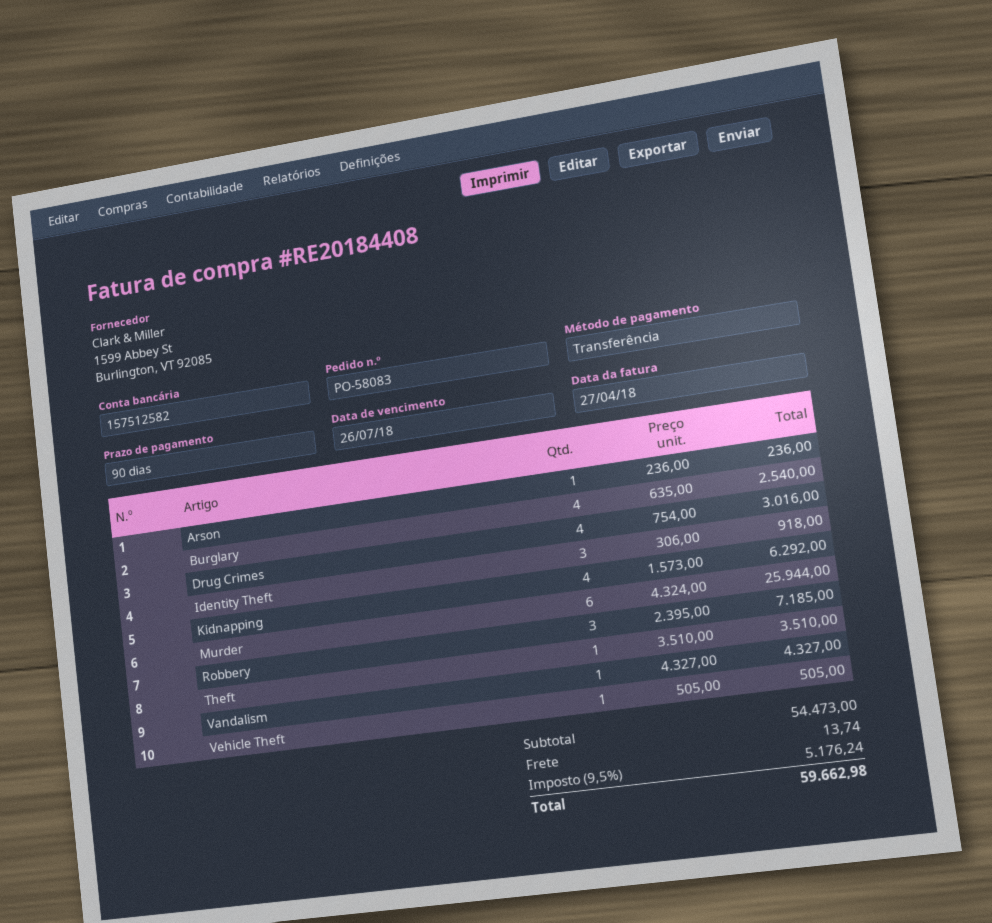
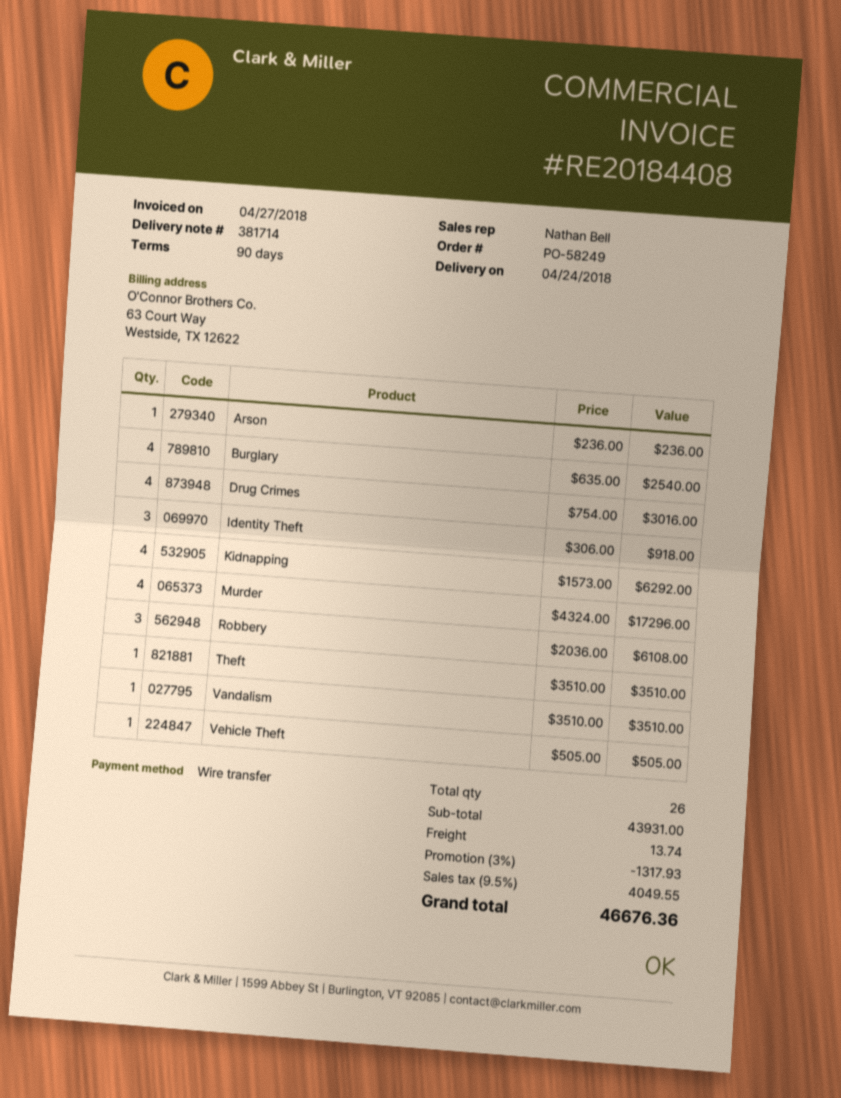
order number: PO-58083 -> PO-58249
Murder: 6 x 4324.00 = 25944.00 -> 4 x 4324.00 = 17296.00
Robbery: 3 x 2395.00 = 7185.00 -> 3 x 2036.00 = 6108.00
Vandalism: 1 x 4327.00 = 4327.00 -> 1 x 3510.00 = 3510.00
subtotal: 54473.00 -> 43931.00
discount: none -> 3% = 1317.93
tax: 9.5% = 5176.24 -> 9.5% = 4049.55
total: 59662.98 -> 46676.36

